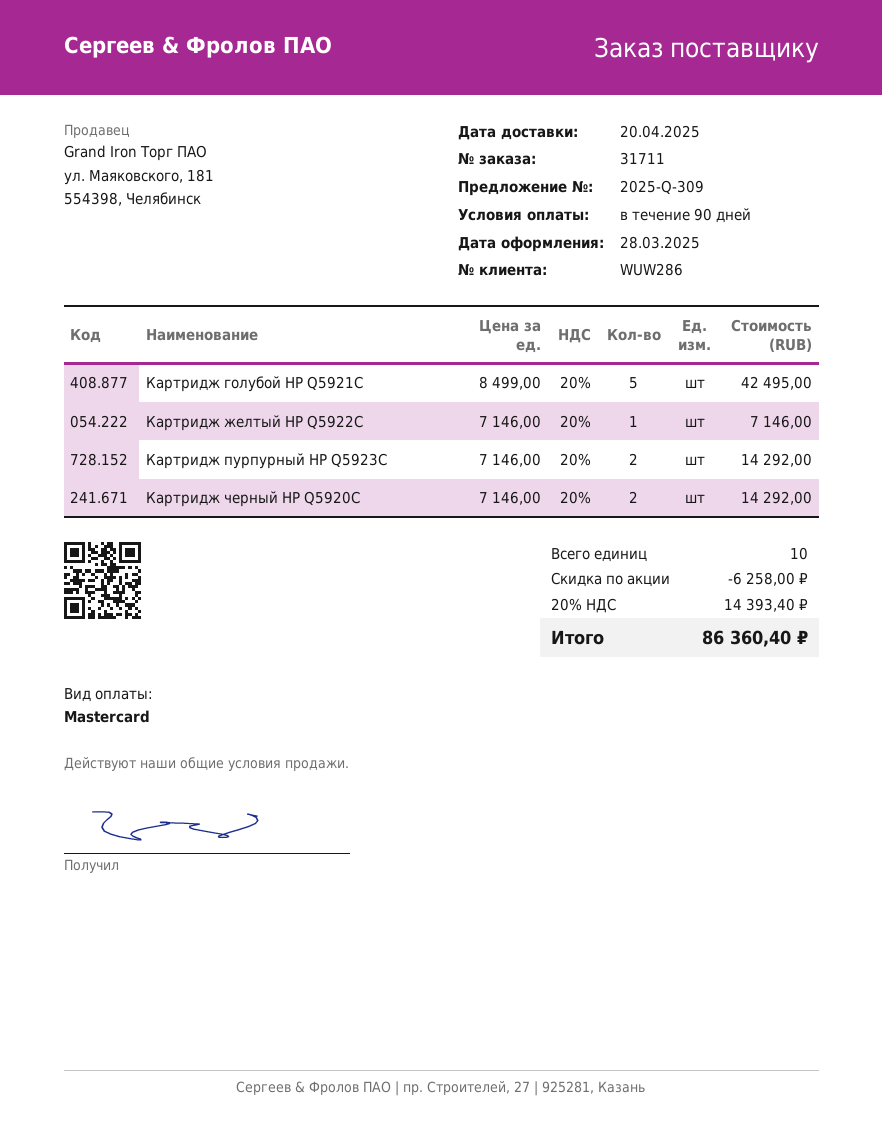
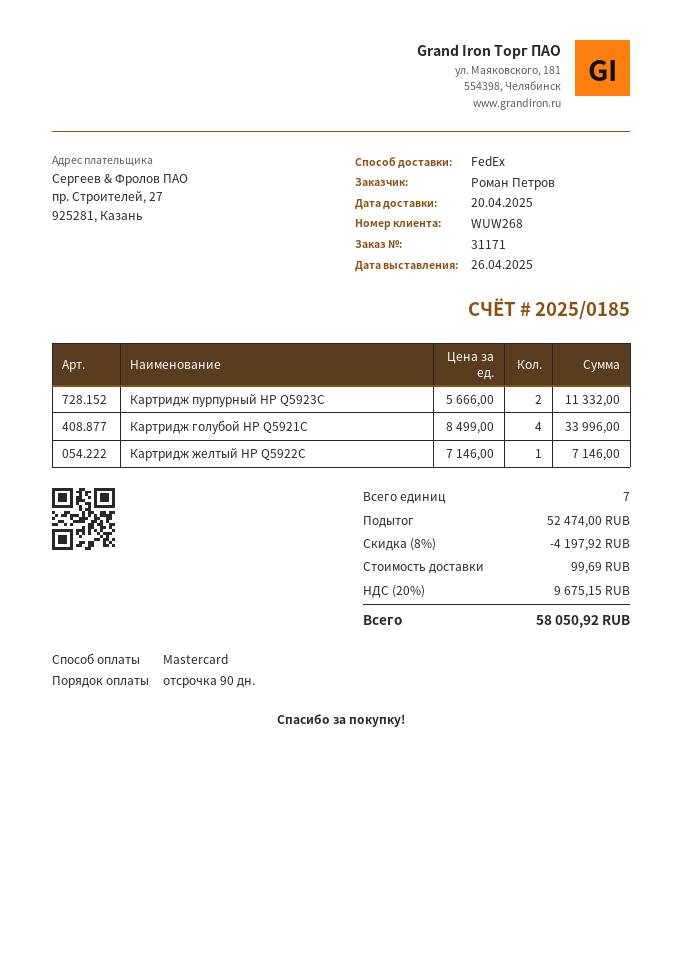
order number: 31711 -> 31171
customer number: WUW286 -> WUW268
Картридж голубой HP Q5921C: 5 x 8499.00 = 42495.00 -> 4 x 8499.00 = 33996.00
Картридж пурпурный HP Q5923C: 2 x 7146.00 = 14292.00 -> 2 x 5666.00 = 11332.00
Картридж черный HP Q5920C: 2 x 7146.00 = 14292.00 -> none
total quantity: 10 -> 7
discount: 6258.00 -> 4197.92
shipping: none -> 99.69
tax: 20% = 14393.40 -> 20% = 9675.15
total: 86360.40 -> 58050.92

